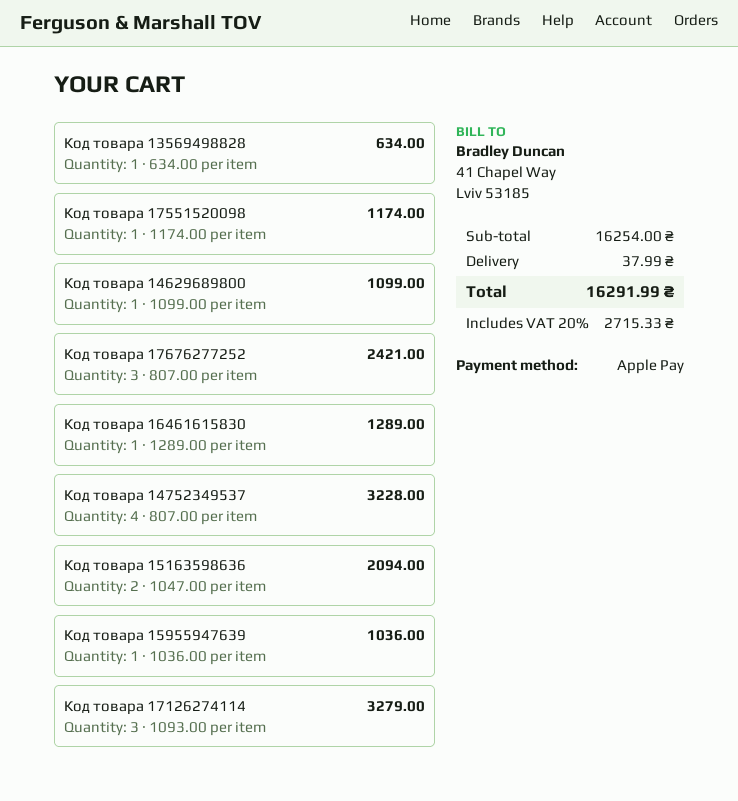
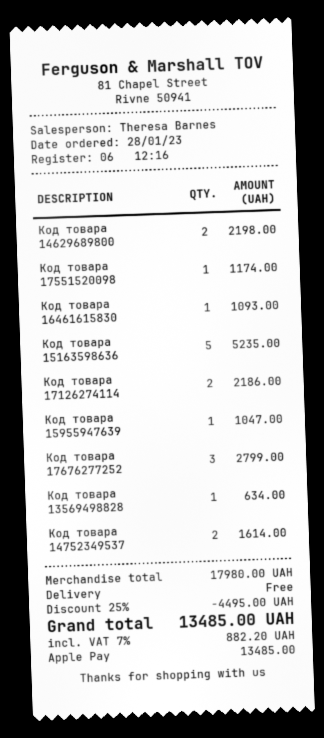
Код товара 14629689800: 1 for 1099.00 -> 2 for 2198.00
Код товара 17676277252: 3 for 2421.00 -> 3 for 2799.00
Код товара 16461615830: 1 for 1289.00 -> 1 for 1093.00
Код товара 14752349537: 4 for 3228.00 -> 2 for 1614.00
Код товара 15163598636: 2 for 2094.00 -> 5 for 5235.00
Код товара 15955947639: 1 for 1036.00 -> 1 for 1047.00
Код товара 17126274114: 3 for 3279.00 -> 2 for 2186.00
subtotal: 16254.00 -> 17980.00
discount: none -> 25% = 4495.00
shipping: 37.99 -> 0.00
tax: 20% = 2715.33 -> 7% = 882.20
total: 16291.99 -> 13485.00

